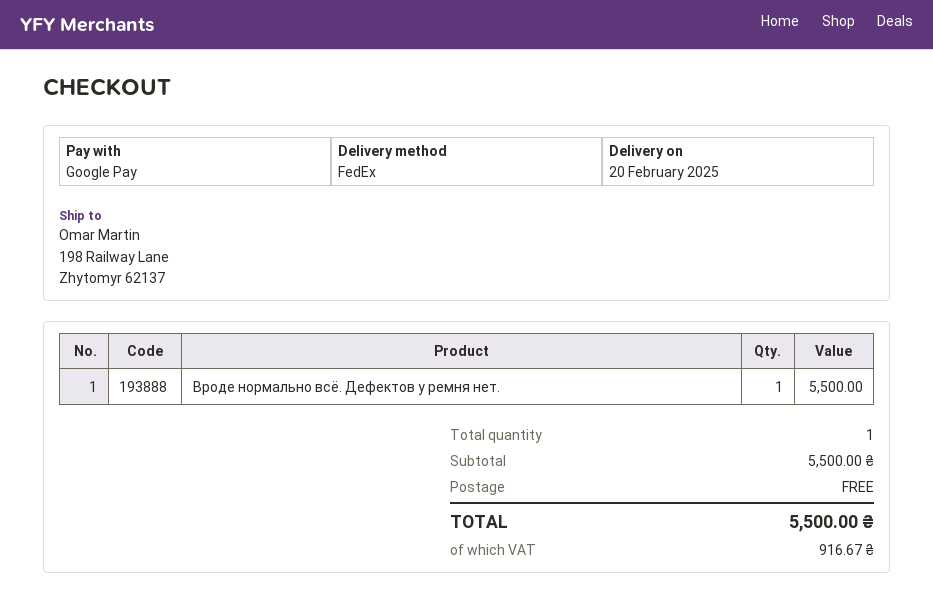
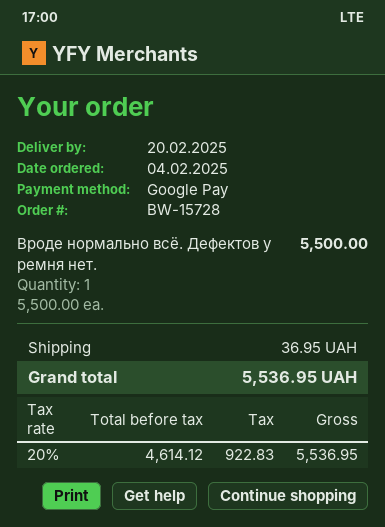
shipping: 0.00 -> 36.95
tax: 916.67 -> 922.83
total: 5500.00 -> 5536.95

